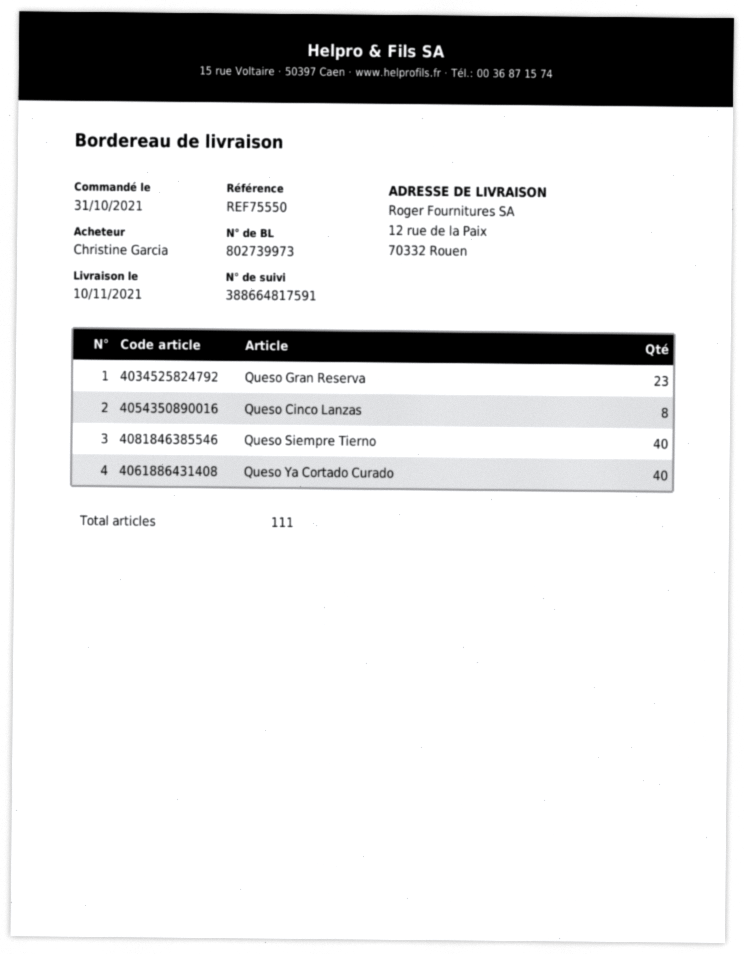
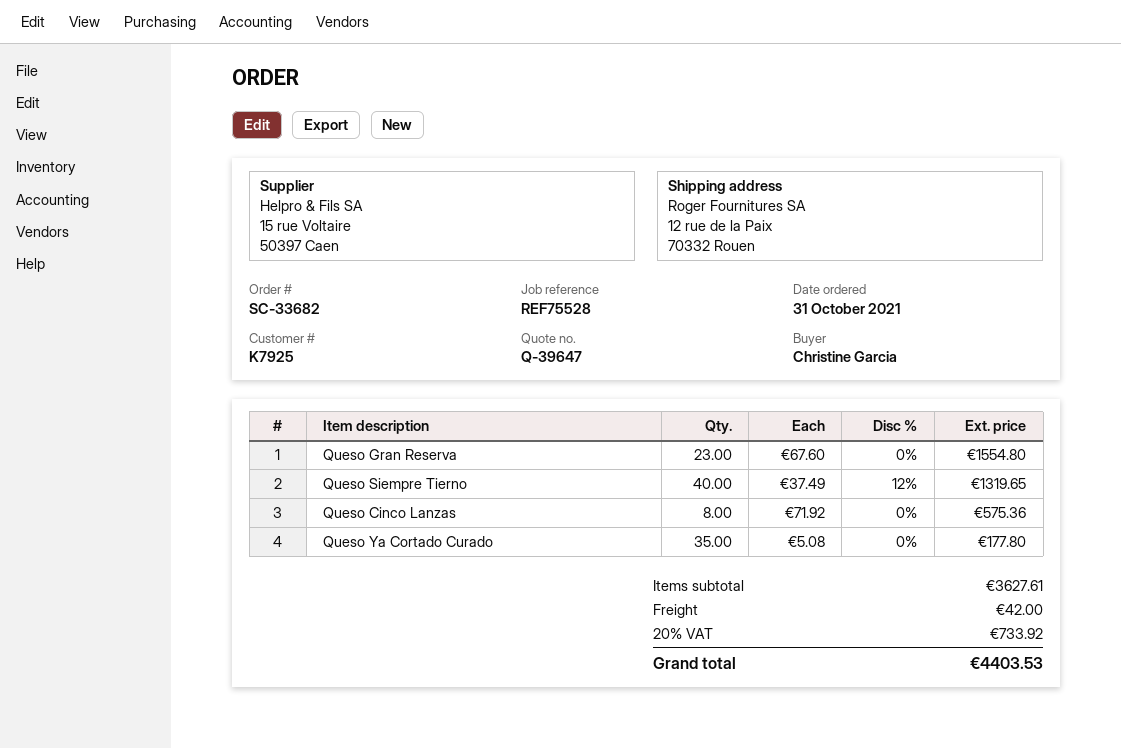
reference: REF75550 -> REF75528
Queso Ya Cortado Curado: 40 -> 35

